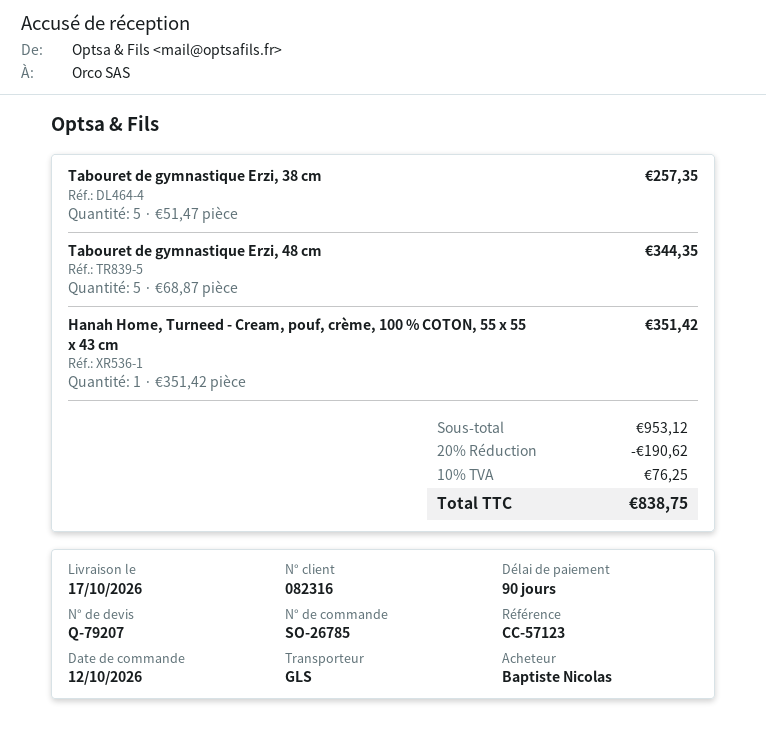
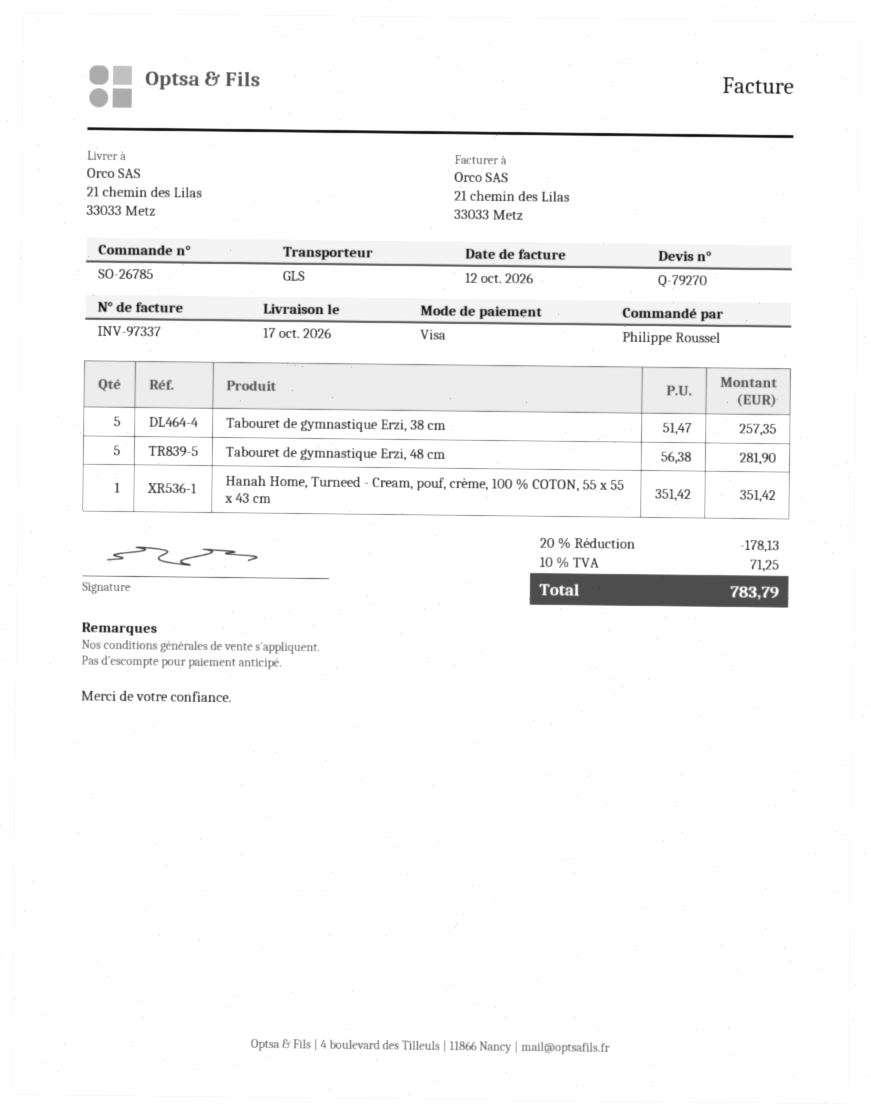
quote number: Q-79207 -> Q-79270
ordered by: Baptiste Nicolas -> Philippe Roussel
Tabouret de gymnastique Erzi, 48 cm: 5 x 68.87 = 344.35 -> 5 x 56.38 = 281.90
discount: 20% = 190.62 -> 20% = 178.13
tax: 10% = 76.25 -> 10% = 71.25
total: 838.75 -> 783.79

